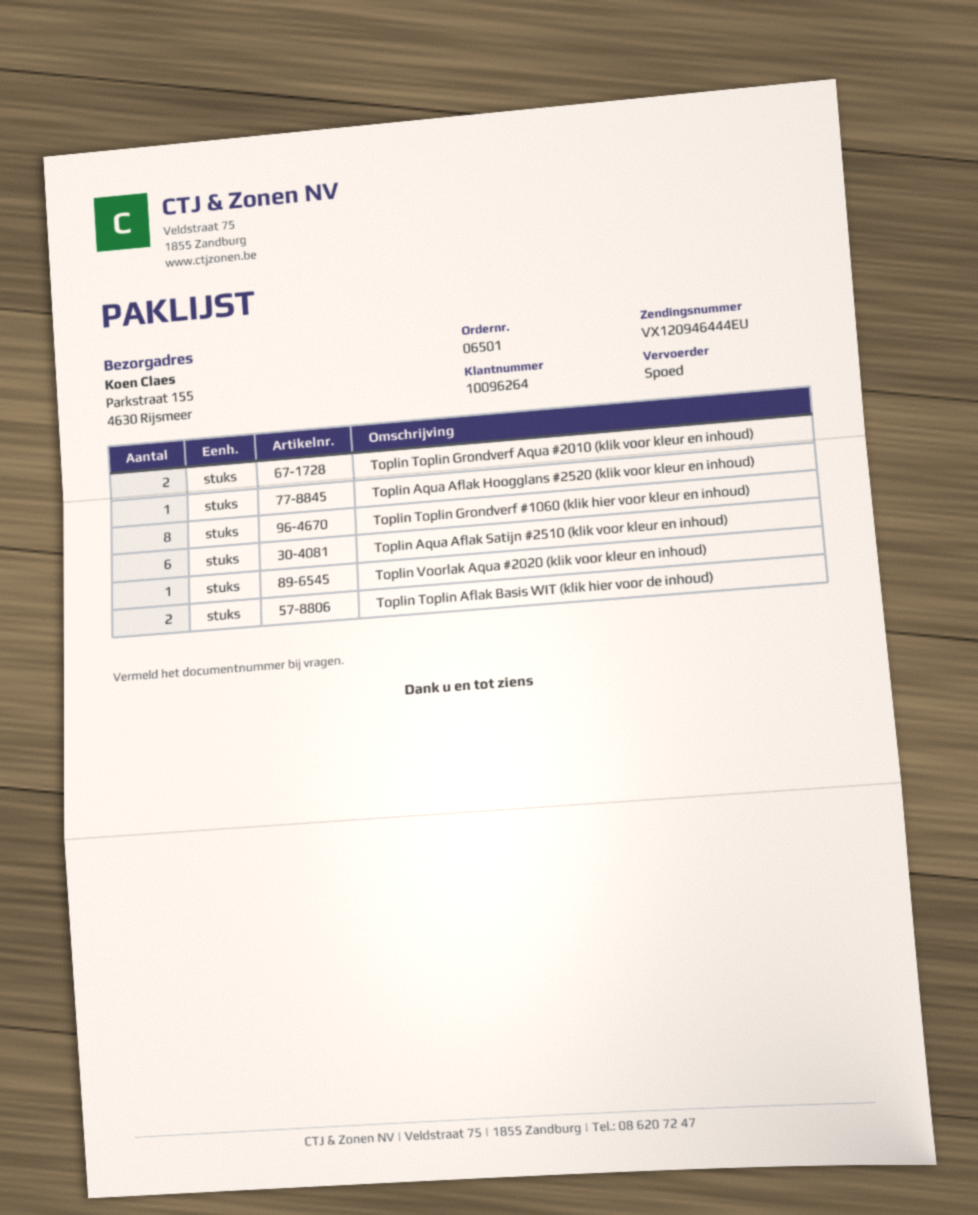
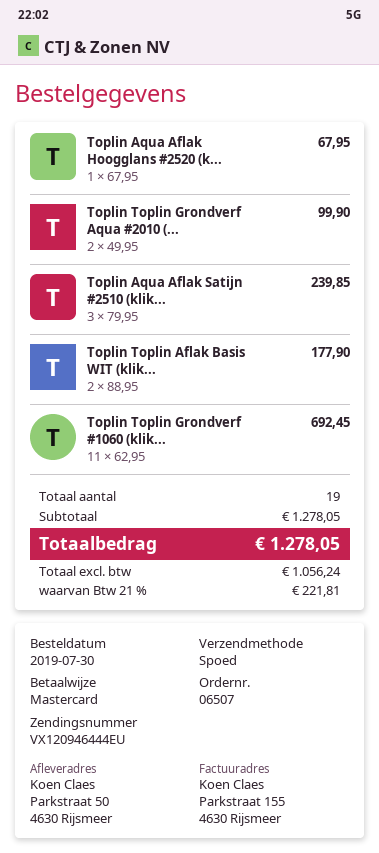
order number: 06501 -> 06507
ship to: Parkstraat 155, 4630 Rijsmeer -> Parkstraat 50, 4630 Rijsmeer
Toplin Toplin Grondverf #1060 (klik hier voor kleur en inhoud): 8 -> 11
Toplin Aqua Aflak Satijn #2510 (klik voor kleur en inhoud): 6 -> 3
Toplin Voorlak Aqua #2020 (klik voor kleur en inhoud): 1 -> none

